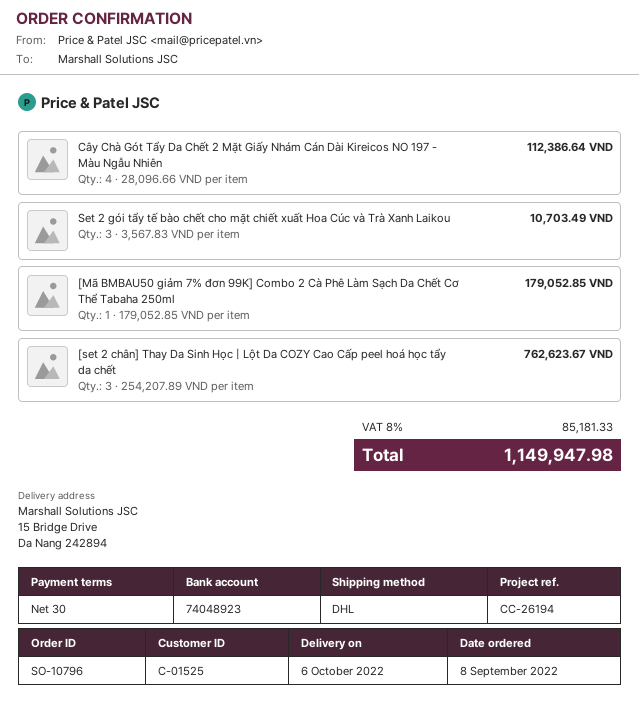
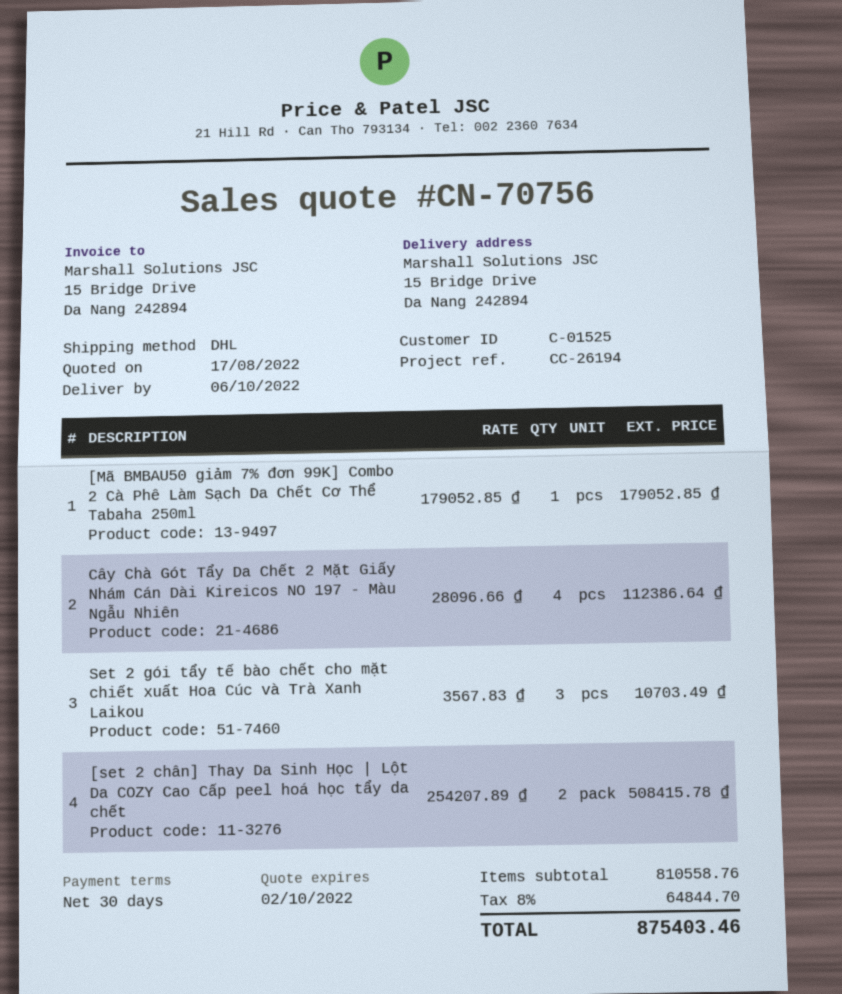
[set 2 chân] Thay Da Sinh Học | Lột Da COZY Cao Cấp peel hoá học tẩy da chết: 3 x 254207.89 = 762623.67 -> 2 x 254207.89 = 508415.78
tax: 8% = 85181.33 -> 8% = 64844.70
total: 1149947.98 -> 875403.46

